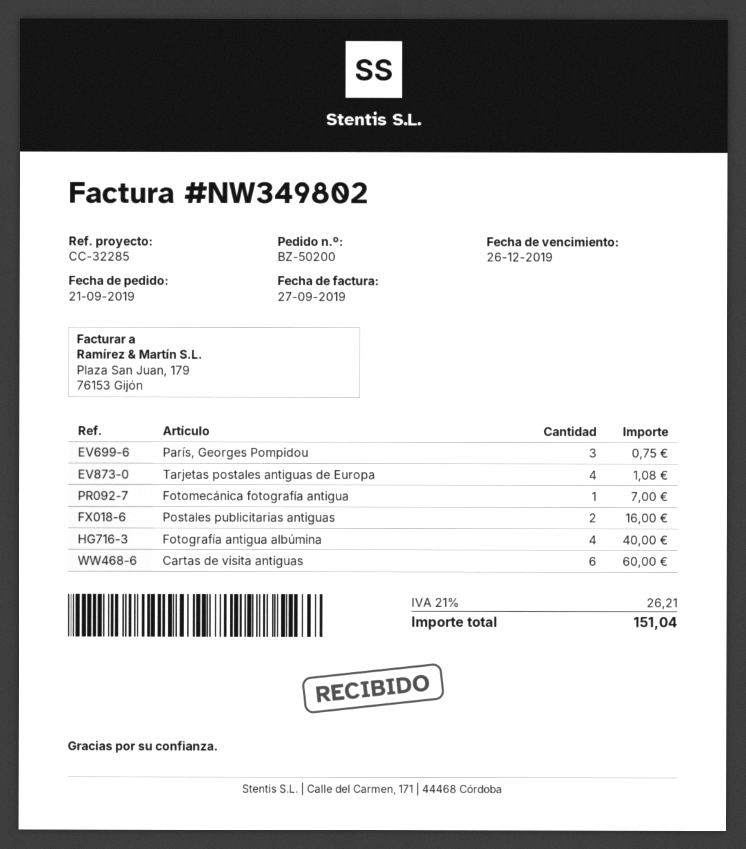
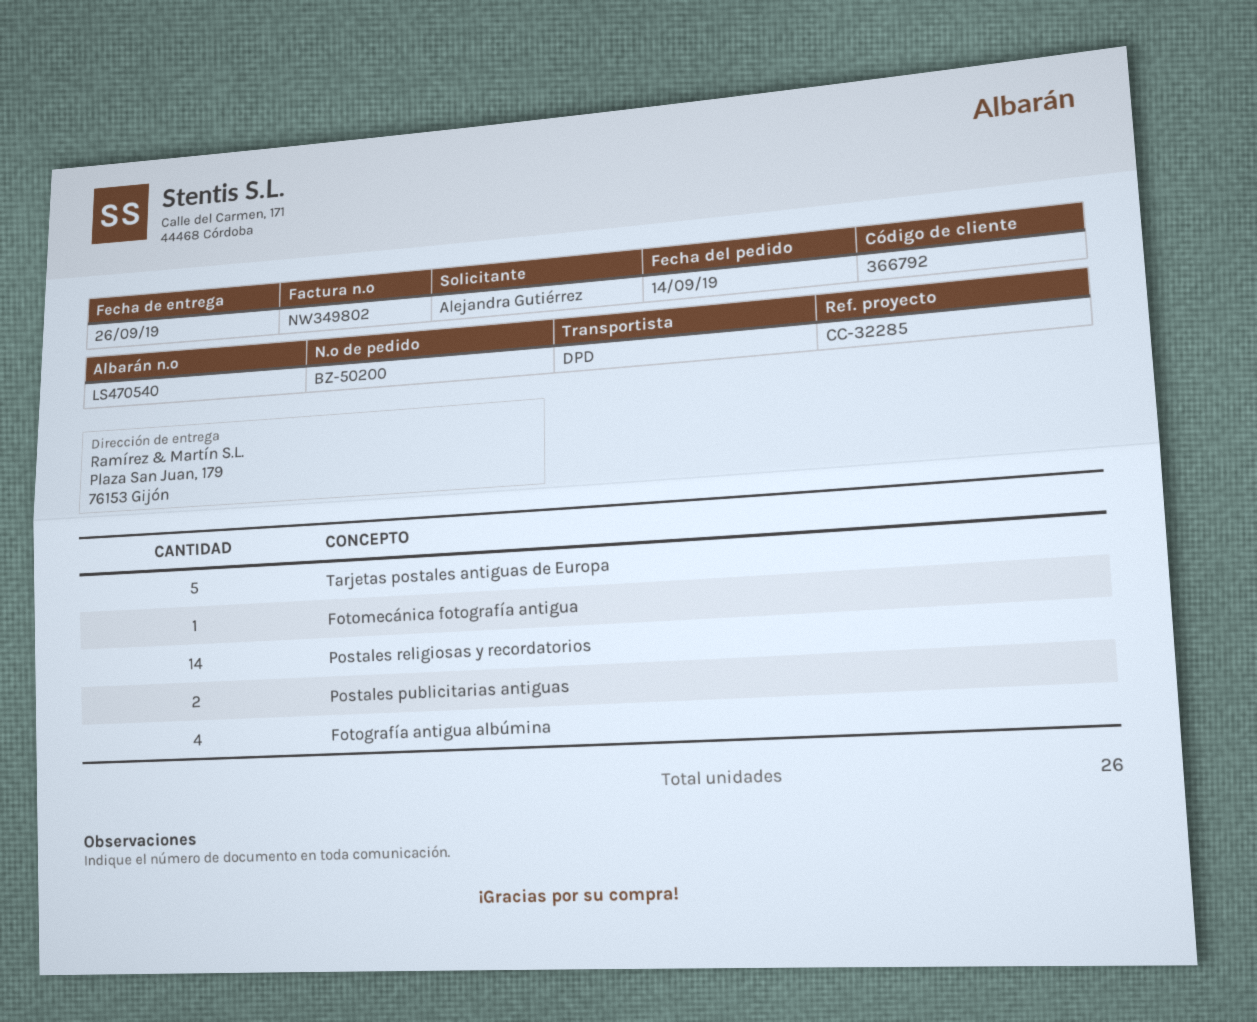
order date: 2019-09-21 -> 2019-09-14
París, Georges Pompidou: 3 -> none
Tarjetas postales antiguas de Europa: 4 -> 5
Cartas de visita antiguas: 6 -> none
Postales religiosas y recordatorios: none -> 14

